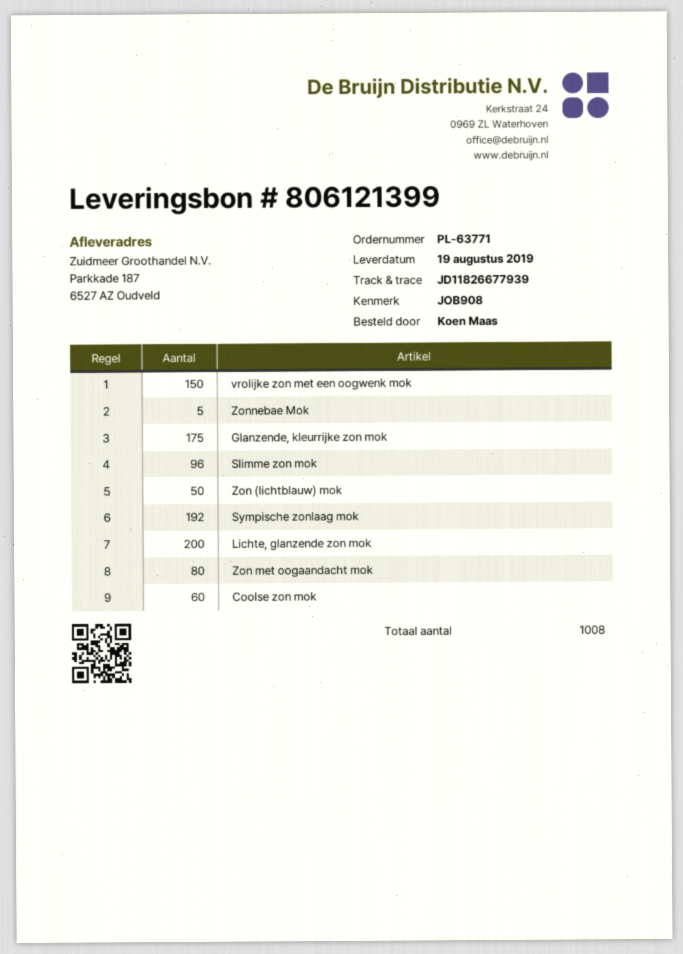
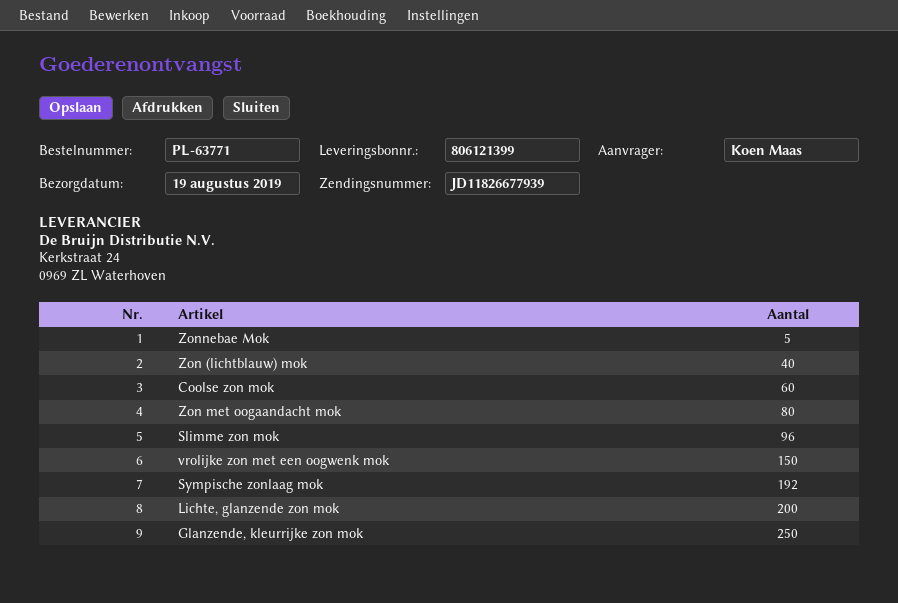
Glanzende, kleurrijke zon mok: 175 -> 250
Zon (lichtblauw) mok: 50 -> 40

